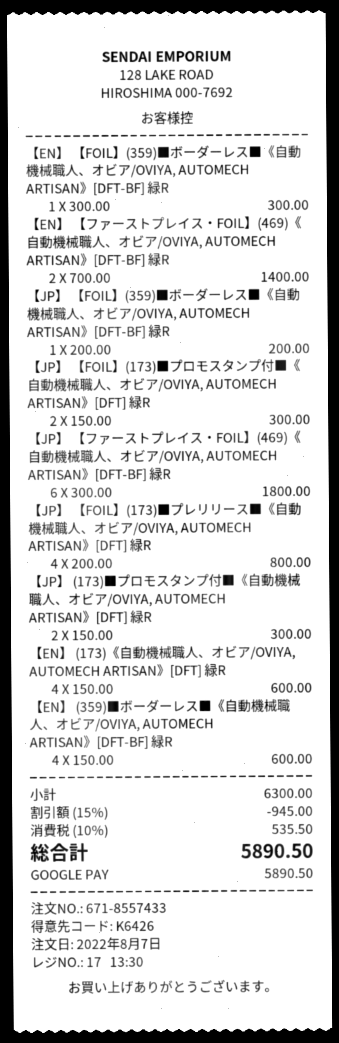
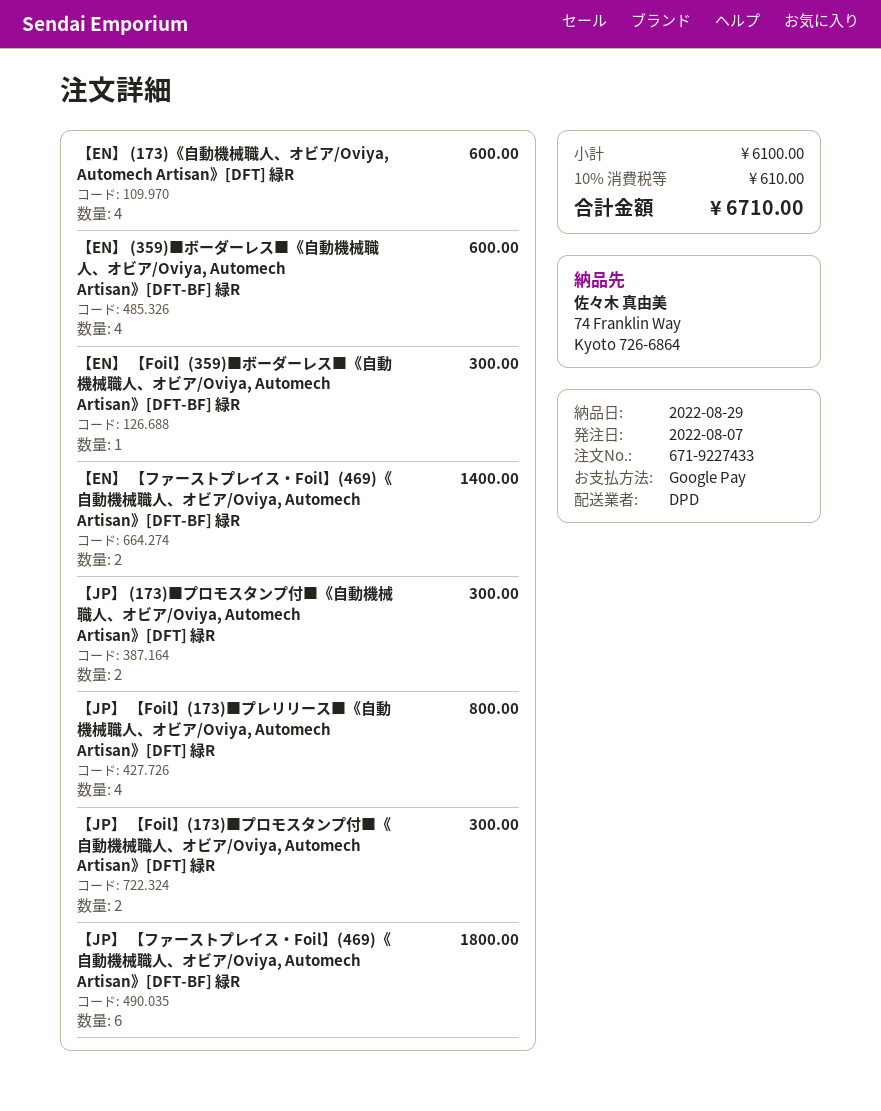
order number: 671-8557433 -> 671-9227433
【JP】 【FOIL】(359)■ボーダーレス■《自動機械職人、オビア/OVIYA, AUTOMECH ARTISAN》[DFT-BF] 緑R: 1 for 200.00 -> none
subtotal: 6300.00 -> 6100.00
discount: 15% = 945.00 -> none
tax: 10% = 535.50 -> 10% = 610.00
total: 5890.50 -> 6710.00

